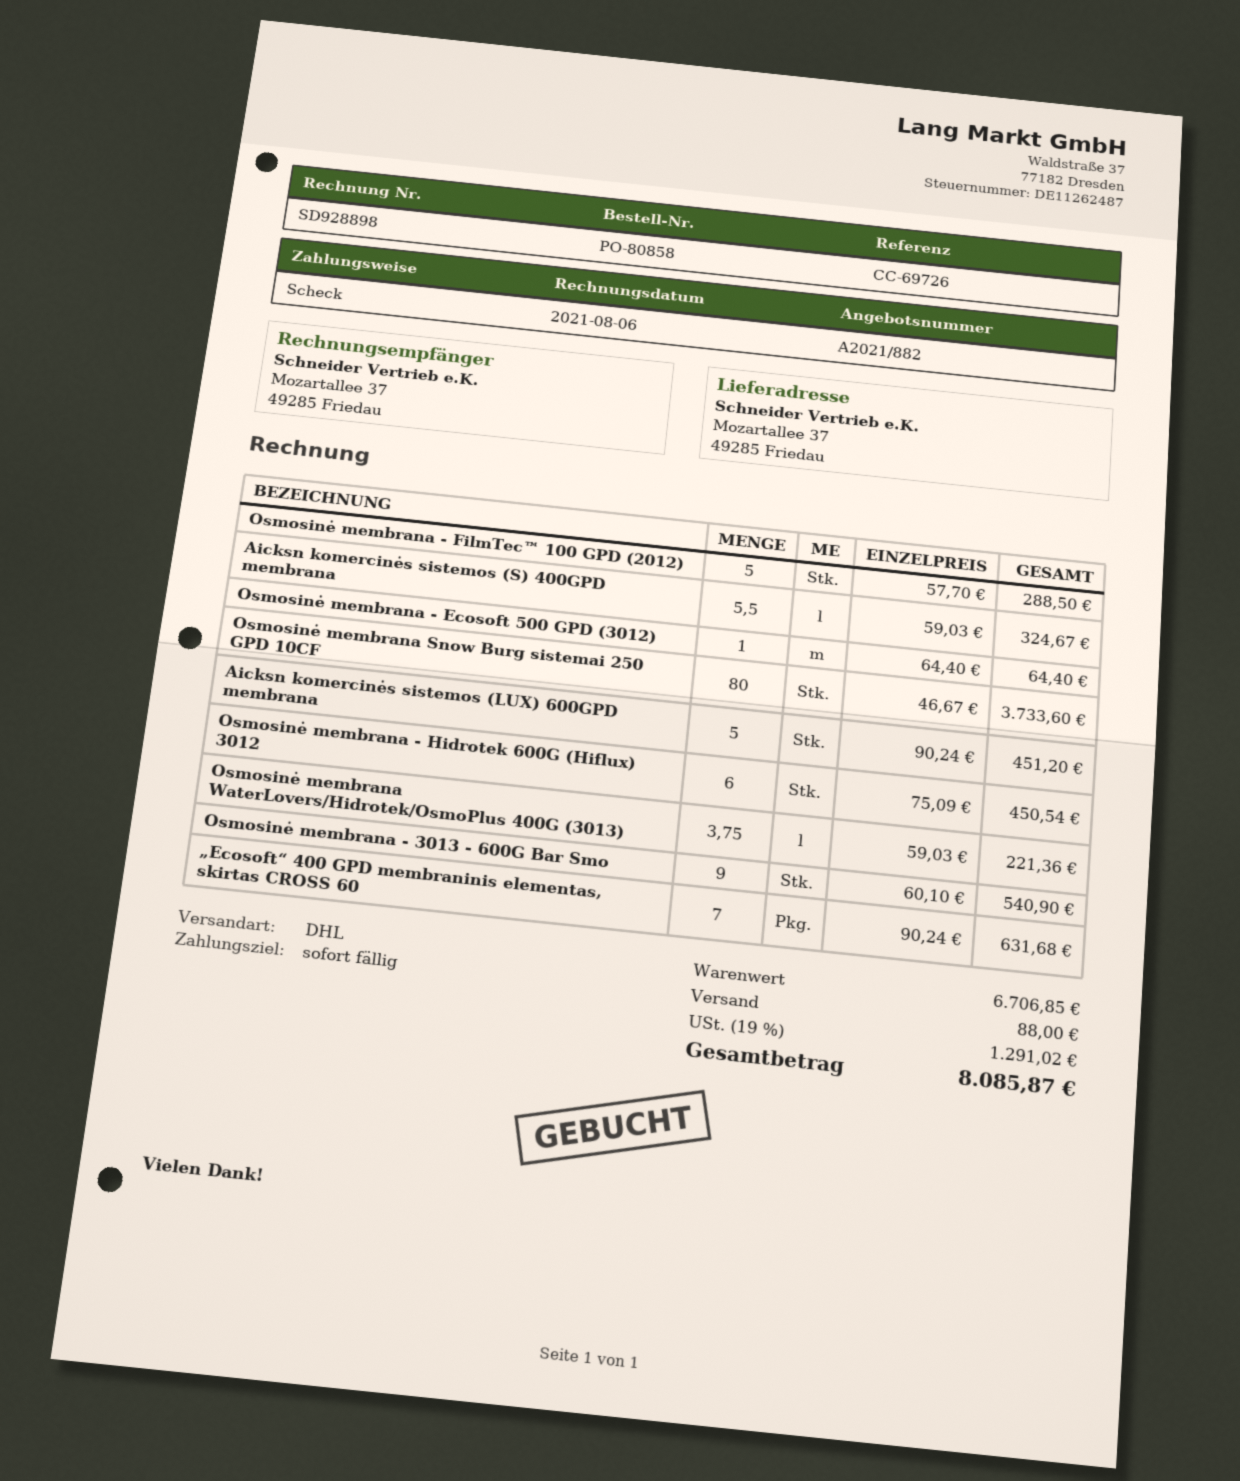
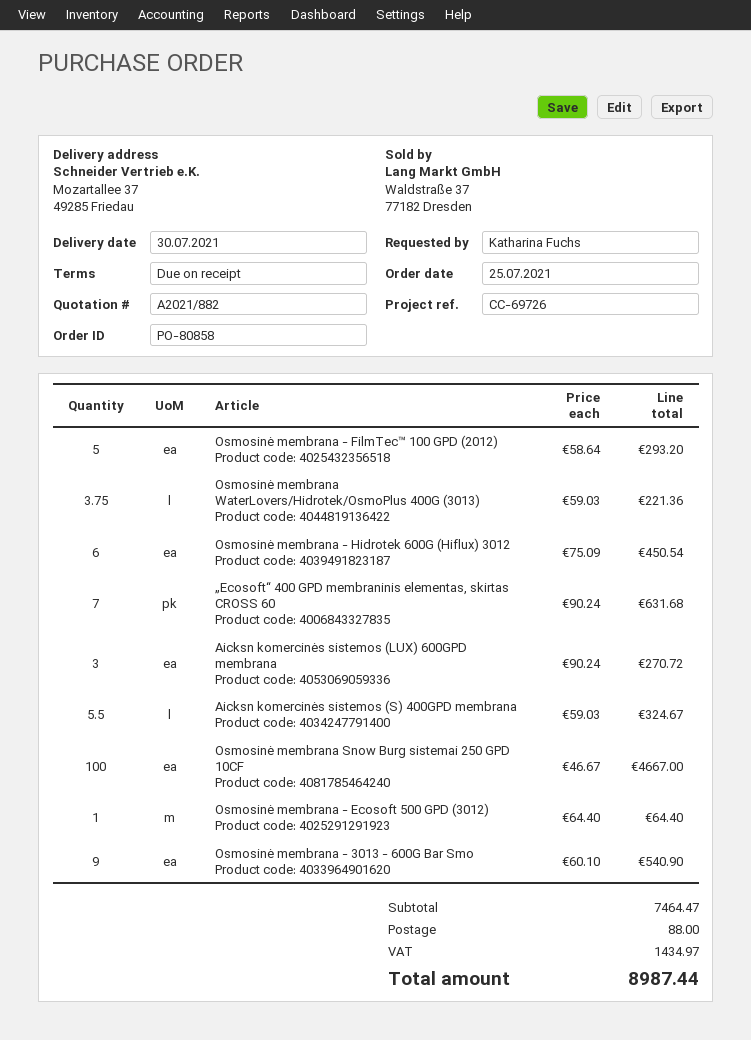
Osmosinė membrana - FilmTec™ 100 GPD (2012): 5 x 57.70 = 288.50 -> 5 x 58.64 = 293.20
Osmosinė membrana Snow Burg sistemai 250 GPD 10CF: 80 x 46.67 = 3733.60 -> 100 x 46.67 = 4667.00
Aicksn komercinės sistemos (LUX) 600GPD membrana: 5 x 90.24 = 451.20 -> 3 x 90.24 = 270.72
subtotal: 6706.85 -> 7464.47
tax: 1291.02 -> 1434.97
total: 8085.87 -> 8987.44

